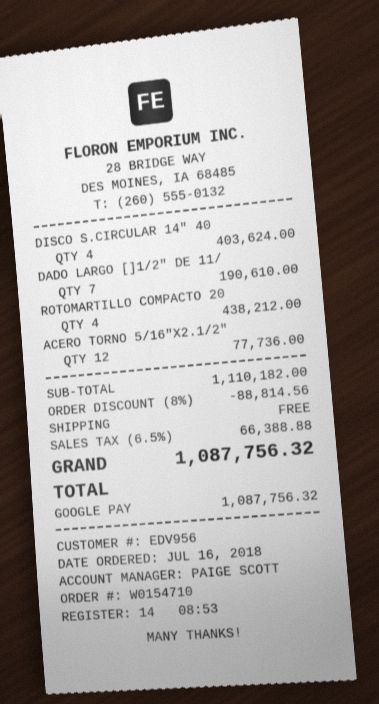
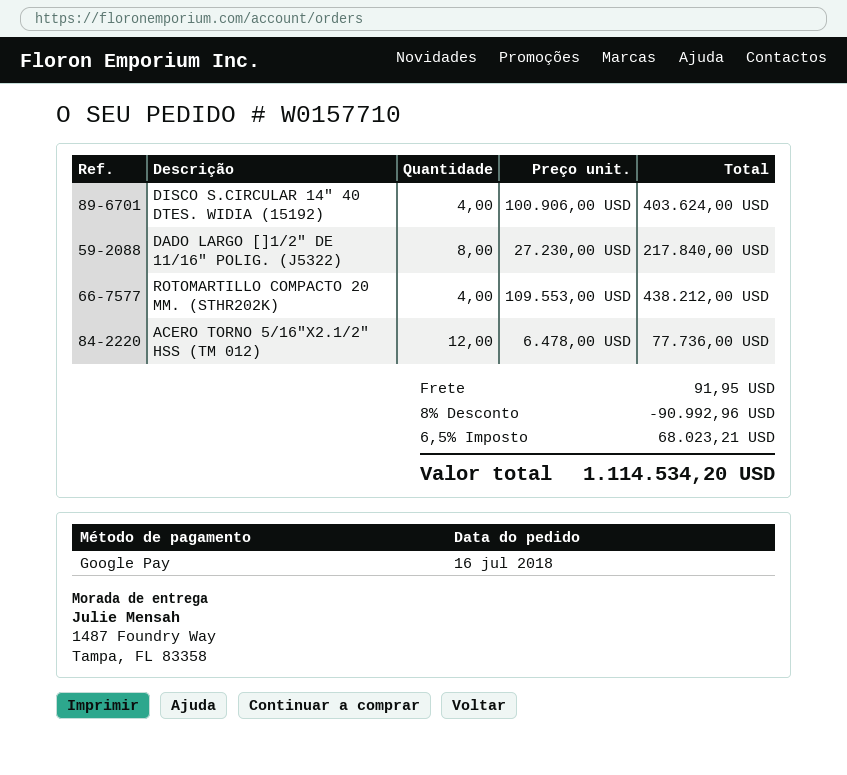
order number: W0154710 -> W0157710
DADO LARGO []1/2″ DE 11/: 7 for 190610.00 -> 8 for 217840.00
discount: 8% = 88814.56 -> 8% = 90992.96
shipping: 0.00 -> 91.95
tax: 6.5% = 66388.88 -> 6.5% = 68023.21
total: 1087756.32 -> 1114534.20

